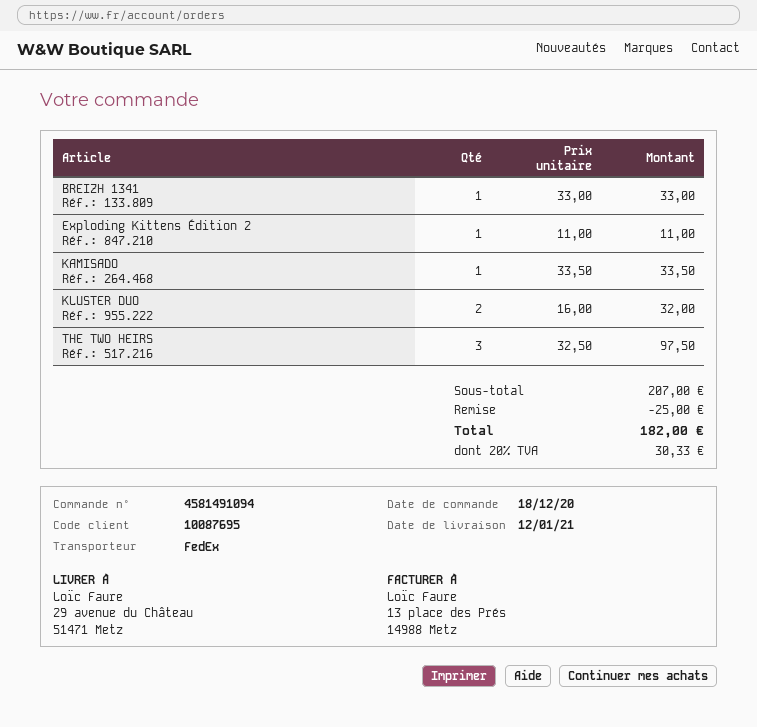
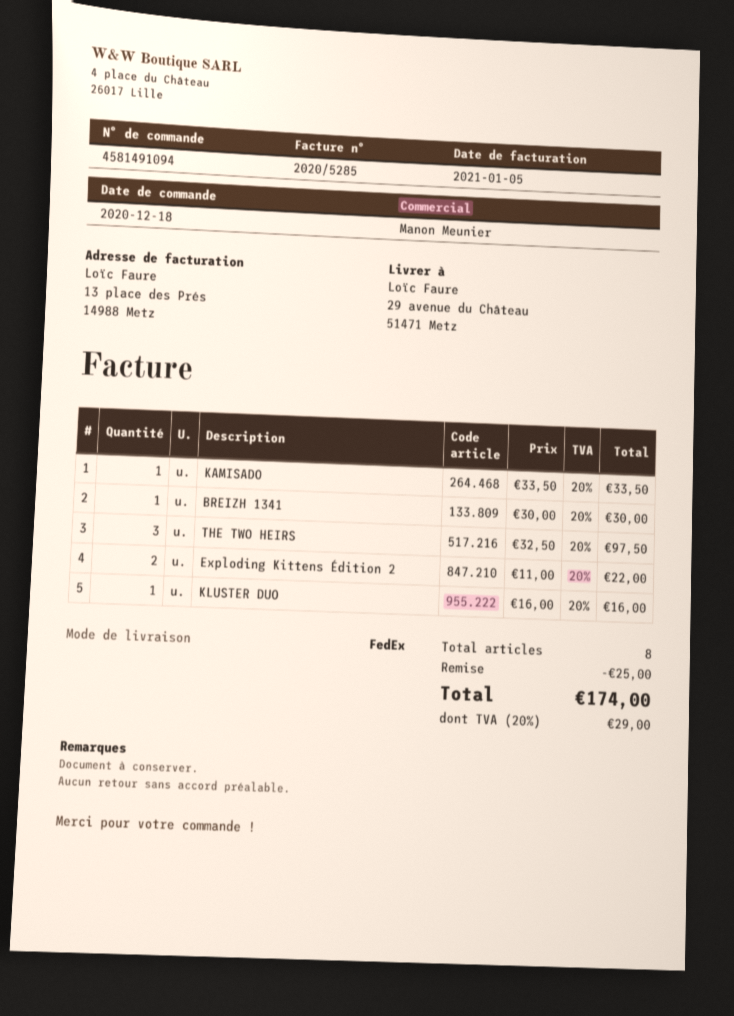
BREIZH 1341: 1 x 33.00 = 33.00 -> 1 x 30.00 = 30.00
Exploding Kittens Édition 2: 1 x 11.00 = 11.00 -> 2 x 11.00 = 22.00
KLUSTER DUO: 2 x 16.00 = 32.00 -> 1 x 16.00 = 16.00
tax: 20% = 30.33 -> 20% = 29.00
total: 182.00 -> 174.00

